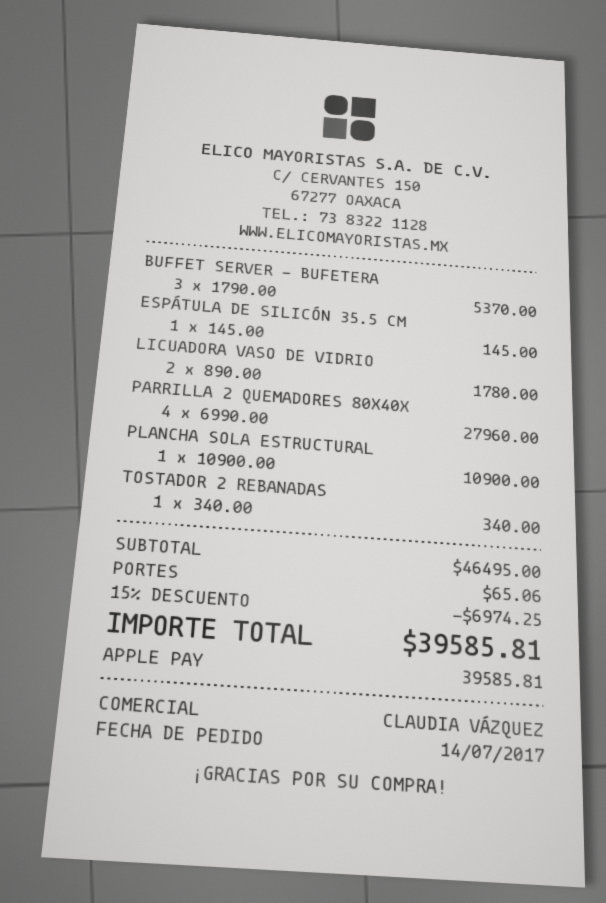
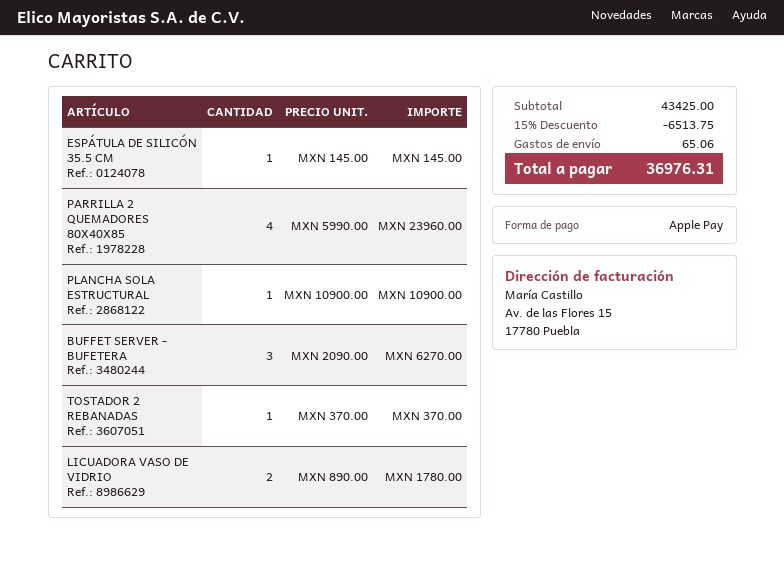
BUFFET SERVER - BUFETERA: 3 x 1790.00 = 5370.00 -> 3 x 2090.00 = 6270.00
PARRILLA 2 QUEMADORES 80X40X: 4 x 6990.00 = 27960.00 -> 4 x 5990.00 = 23960.00
TOSTADOR 2 REBANADAS: 1 x 340.00 = 340.00 -> 1 x 370.00 = 370.00
subtotal: 46495.00 -> 43425.00
discount: 15% = 6974.25 -> 15% = 6513.75
total: 39585.81 -> 36976.31

